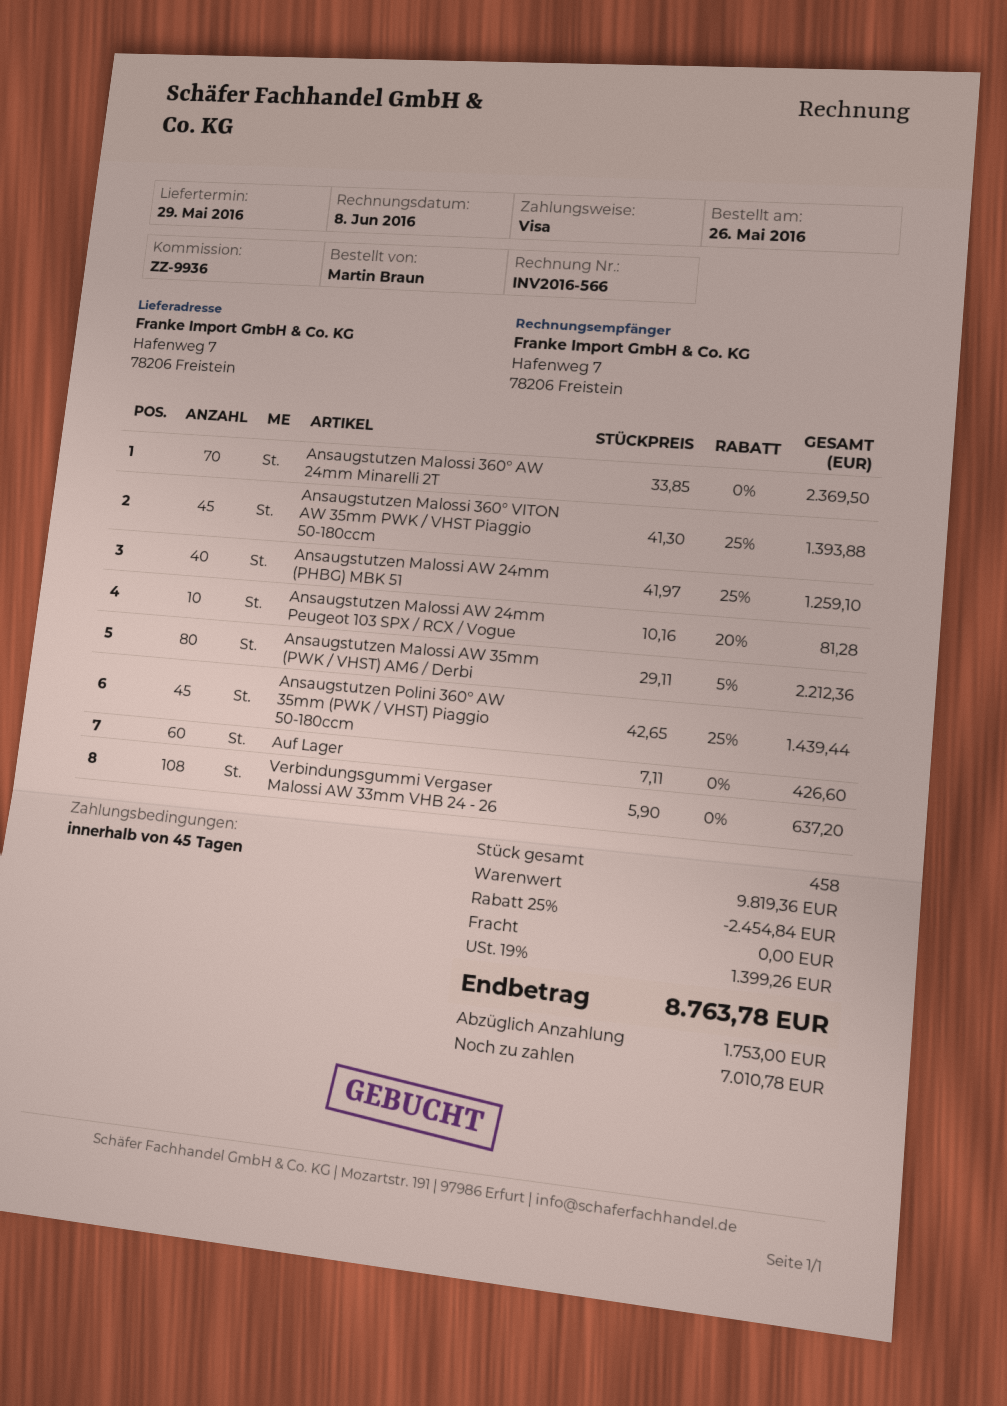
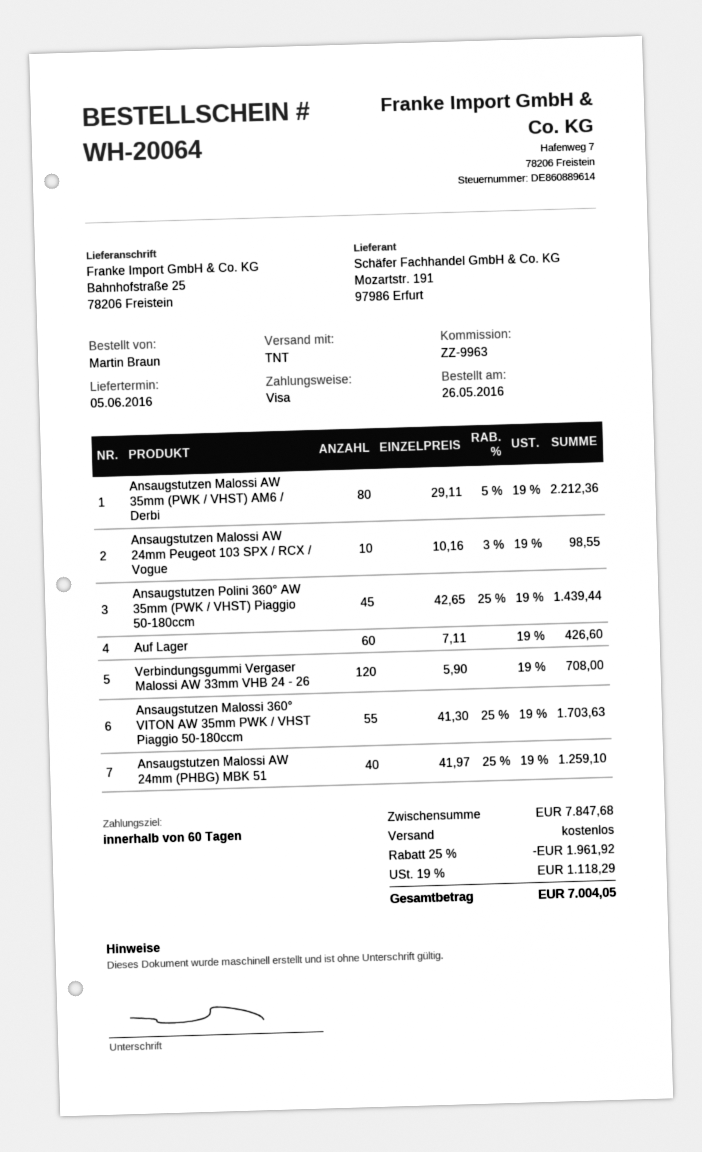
delivery date: 2016-05-29 -> 2016-06-05
payment terms: 45 days -> 60 days
reference: ZZ-9936 -> ZZ-9963
ship to: Hafenweg 7, 78206 Freistein -> Bahnhofstraße 25, 78206 Freistein
Ansaugstutzen Malossi 360° AW 24mm Minarelli 2T: 70 x 33.85 = 2369.50 -> none
Ansaugstutzen Malossi 360° VITON AW 35mm PWK / VHST Piaggio 50-180ccm: 45 x 41.30 - 25% = 1393.88 -> 55 x 41.30 - 25% = 1703.63
Ansaugstutzen Malossi AW 24mm Peugeot 103 SPX / RCX / Vogue: 10 x 10.16 - 20% = 81.28 -> 10 x 10.16 - 3% = 98.55
Verbindungsgummi Vergaser Malossi AW 33mm VHB 24 - 26: 108 x 5.90 = 637.20 -> 120 x 5.90 = 708.00
subtotal: 9819.36 -> 7847.68
discount: 25% = 2454.84 -> 25% = 1961.92
tax: 19% = 1399.26 -> 19% = 1118.29
total: 8763.78 -> 7004.05

